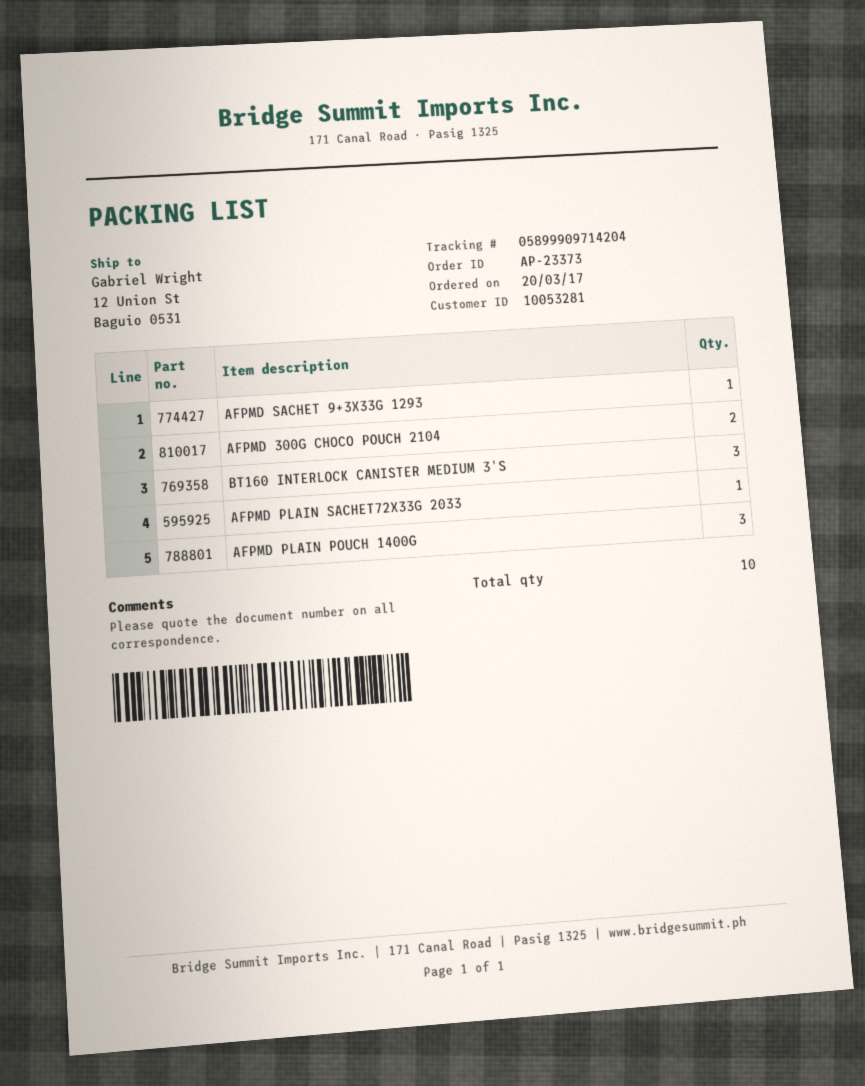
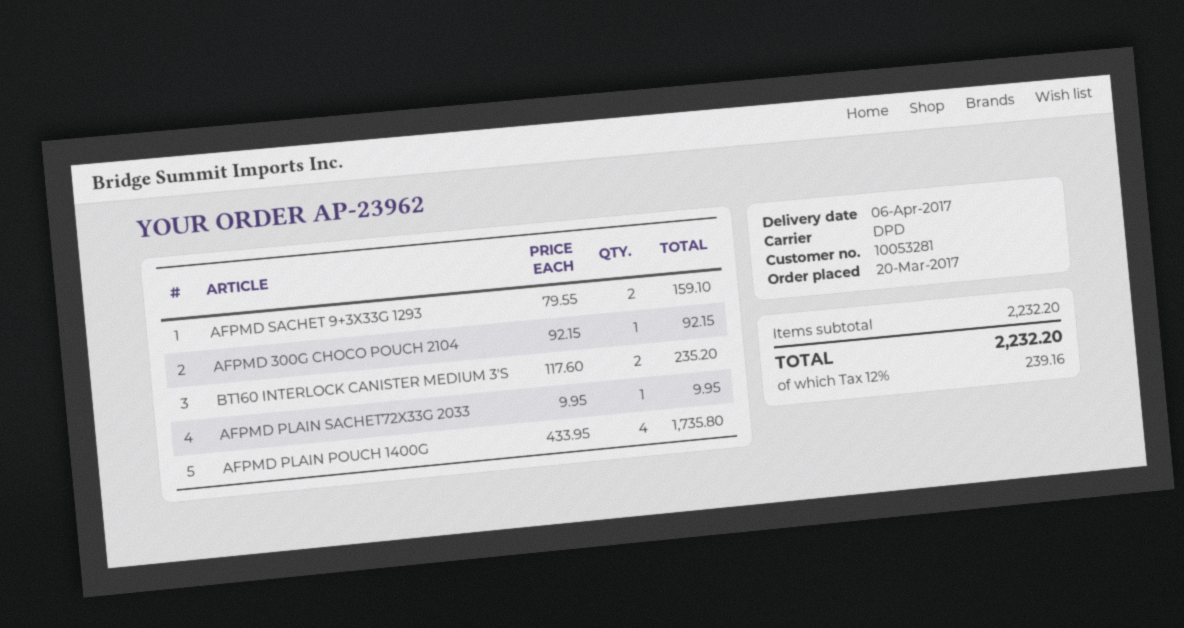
order number: AP-23373 -> AP-23962
AFPMD SACHET 9+3X33G 1293: 1 -> 2
AFPMD 300G CHOCO POUCH 2104: 2 -> 1
BT160 INTERLOCK CANISTER MEDIUM 3'S: 3 -> 2
AFPMD PLAIN POUCH 1400G: 3 -> 4

